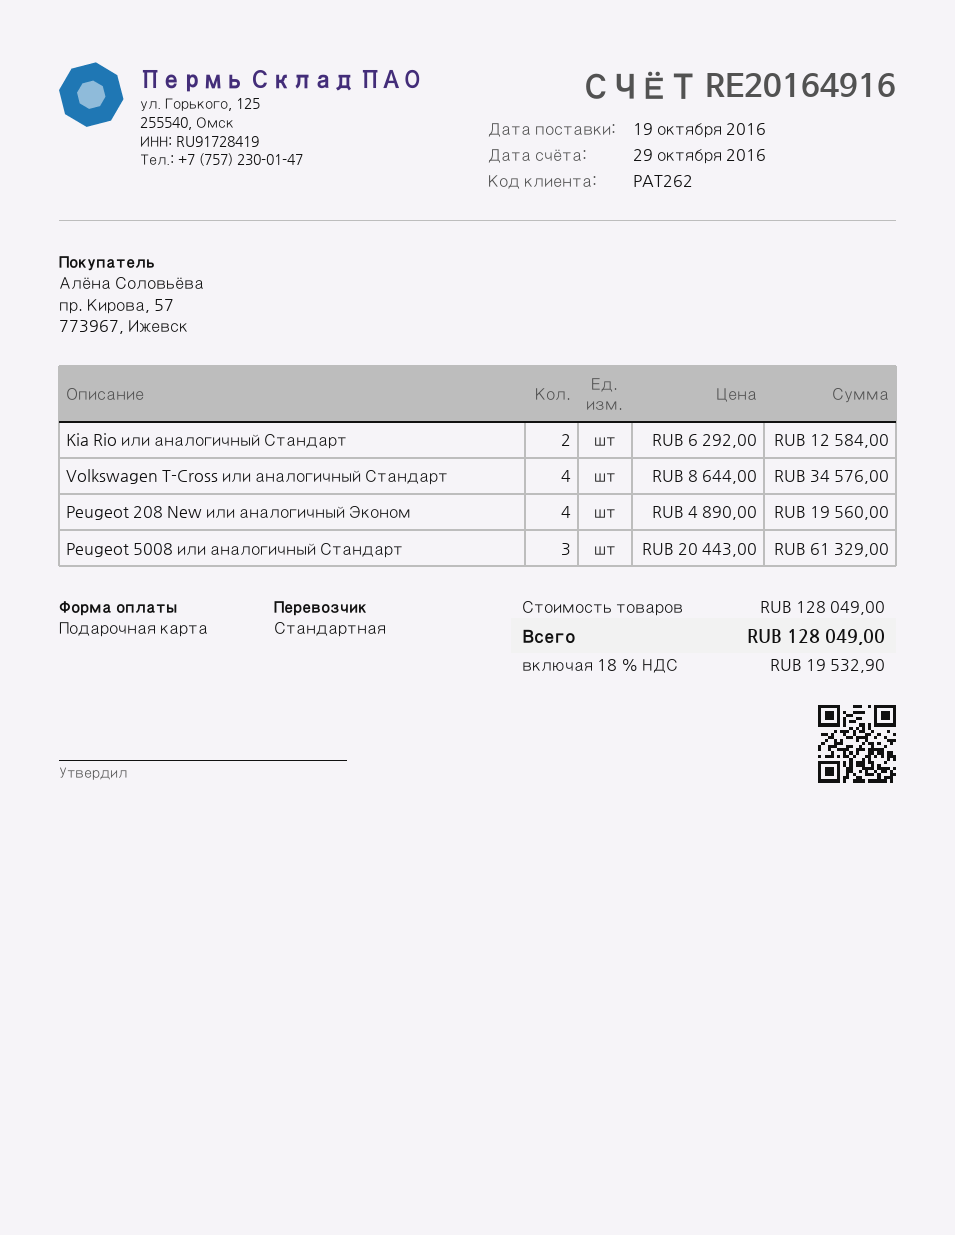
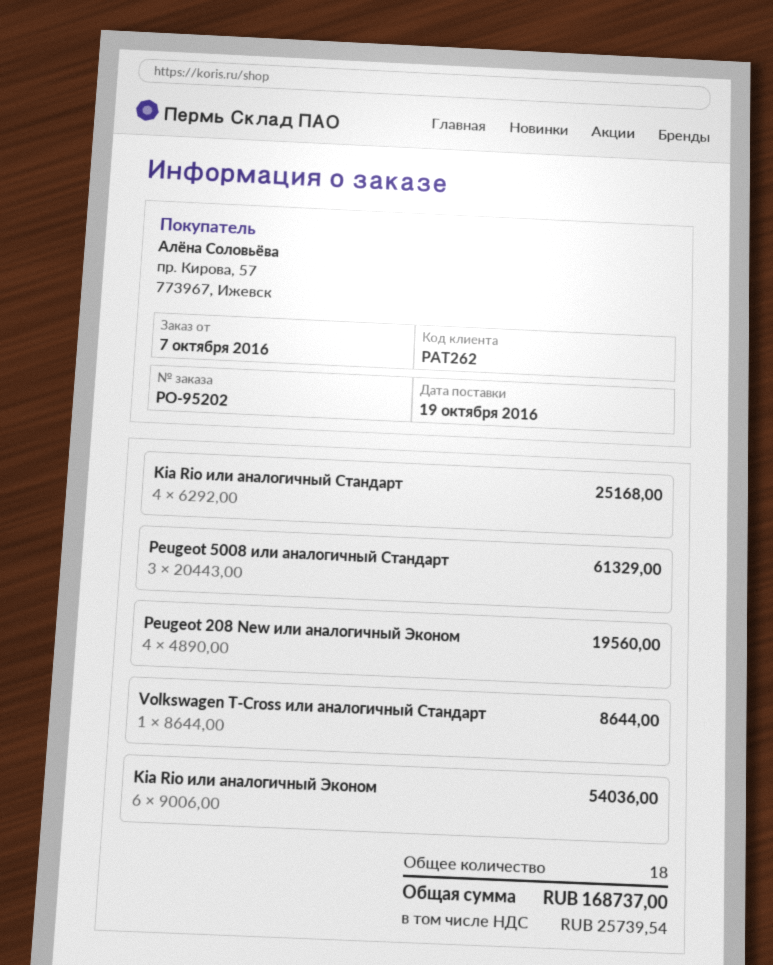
Kia Rio или аналогичный Стандарт: 2 x 6292.00 = 12584.00 -> 4 x 6292.00 = 25168.00
Volkswagen T-Cross или аналогичный Стандарт: 4 x 8644.00 = 34576.00 -> 1 x 8644.00 = 8644.00
Kia Rio или аналогичный Эконом: none -> 6 x 9006.00 = 54036.00
tax: 19532.90 -> 25739.54
total: 128049.00 -> 168737.00

